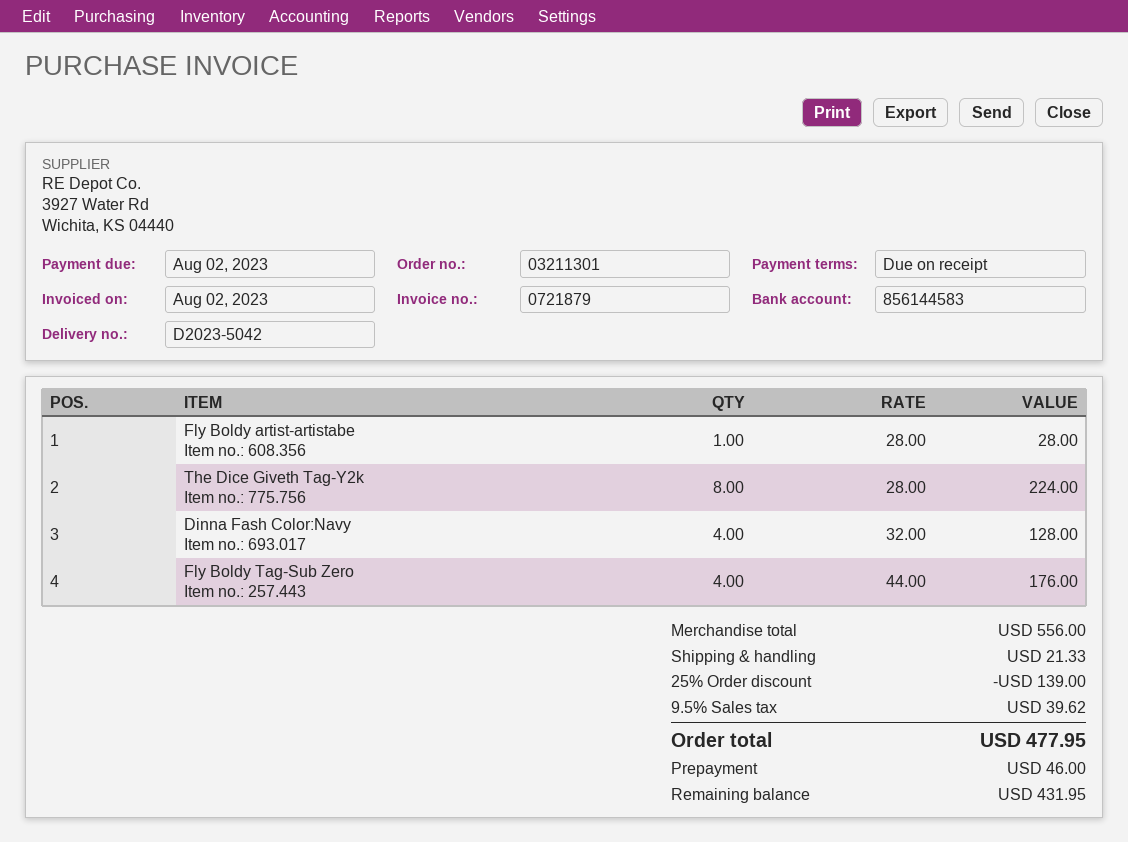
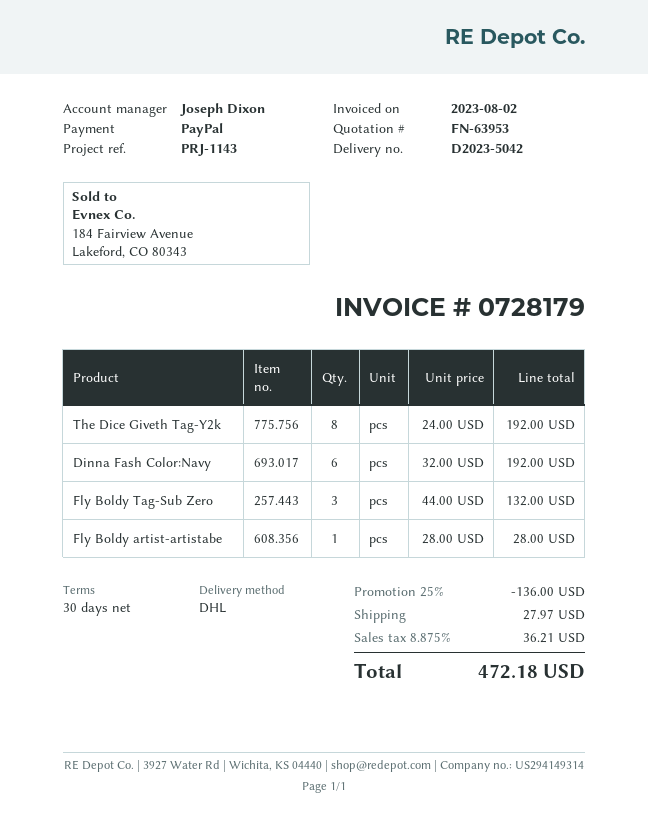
invoice number: 0721879 -> 0728179
payment terms: on receipt -> 30 days
The Dice Giveth Tag-Y2k: 8 x 28.00 = 224.00 -> 8 x 24.00 = 192.00
Dinna Fash Color:Navy: 4 x 32.00 = 128.00 -> 6 x 32.00 = 192.00
Fly Boldy Tag-Sub Zero: 4 x 44.00 = 176.00 -> 3 x 44.00 = 132.00
discount: 25% = 139.00 -> 25% = 136.00
shipping: 21.33 -> 27.97
tax: 9.5% = 39.62 -> 8.875% = 36.21
total: 477.95 -> 472.18

